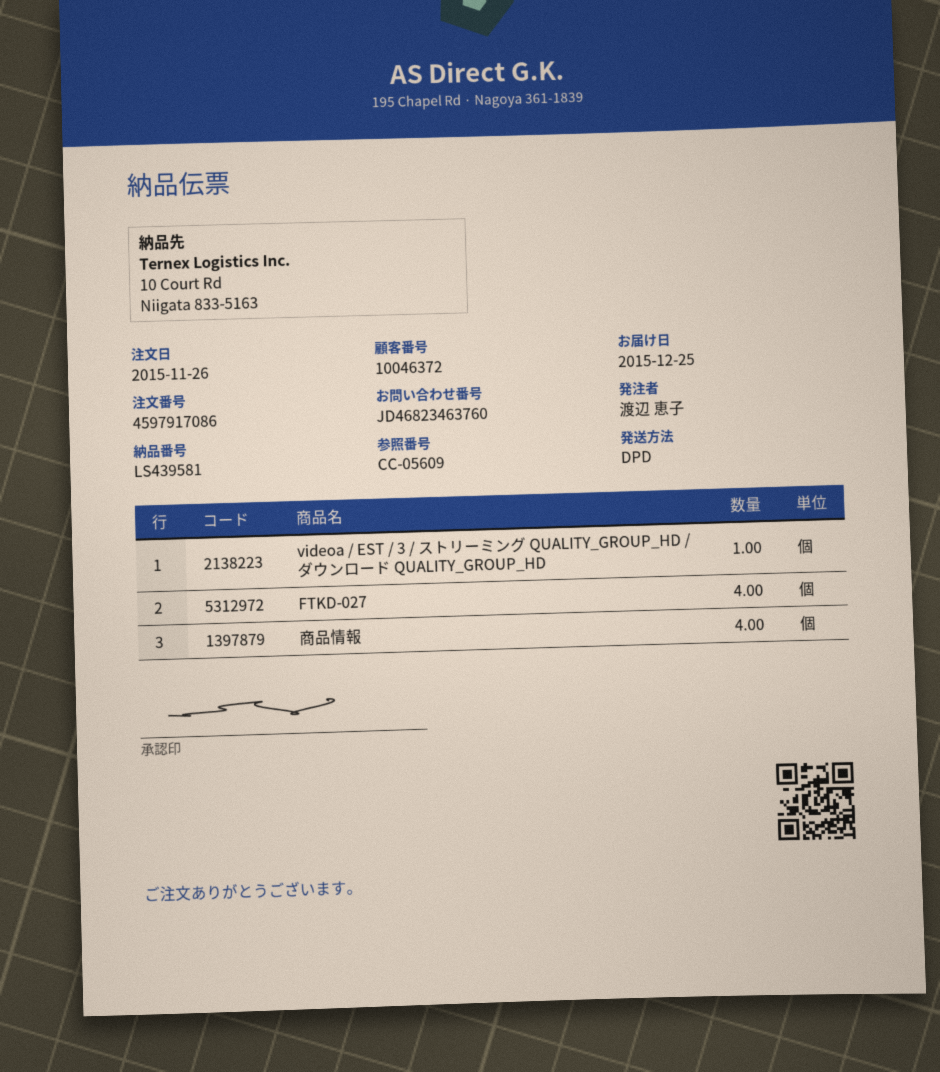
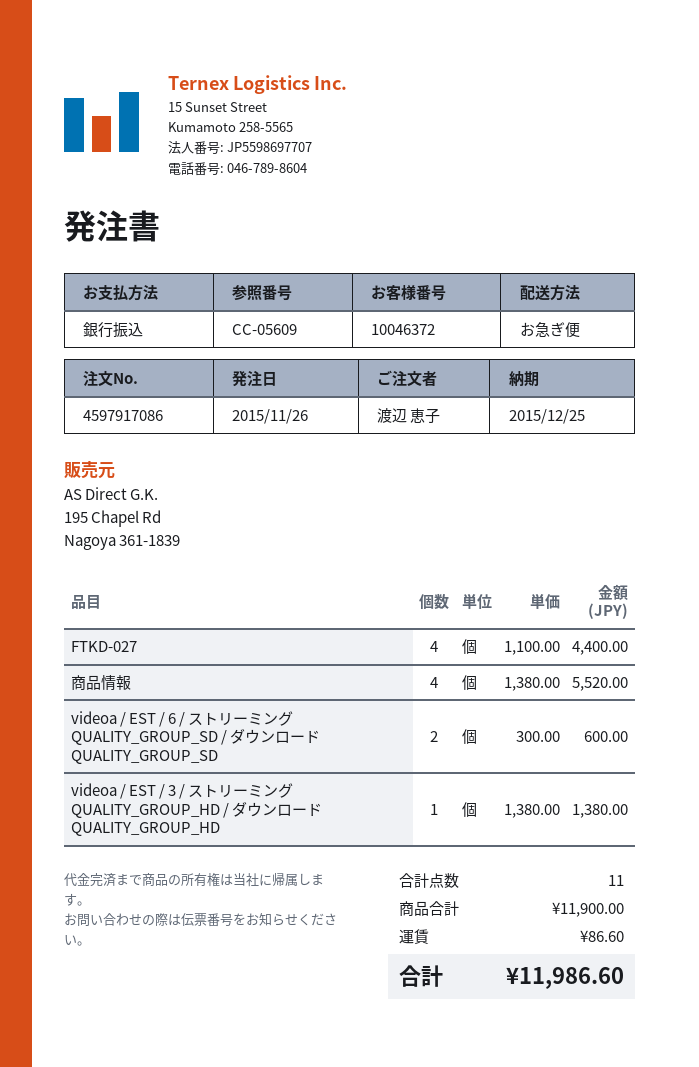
shipping method: DPD -> express
videoa / EST / 6 / ストリーミング QUALITY_GROUP_SD / ダウンロード QUALITY_GROUP_SD: none -> 2

